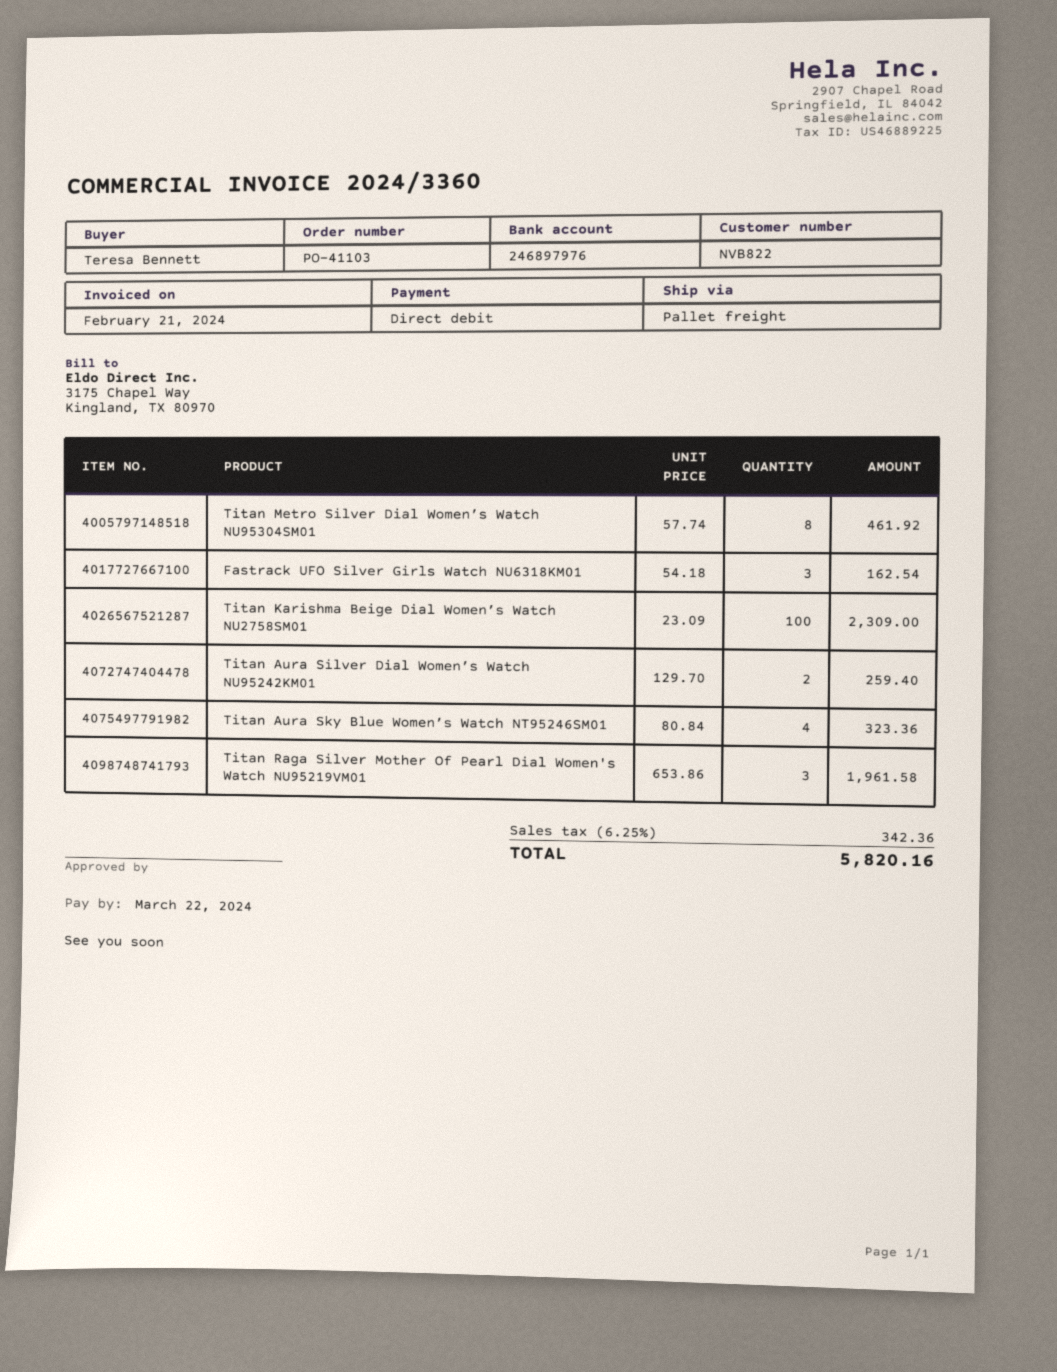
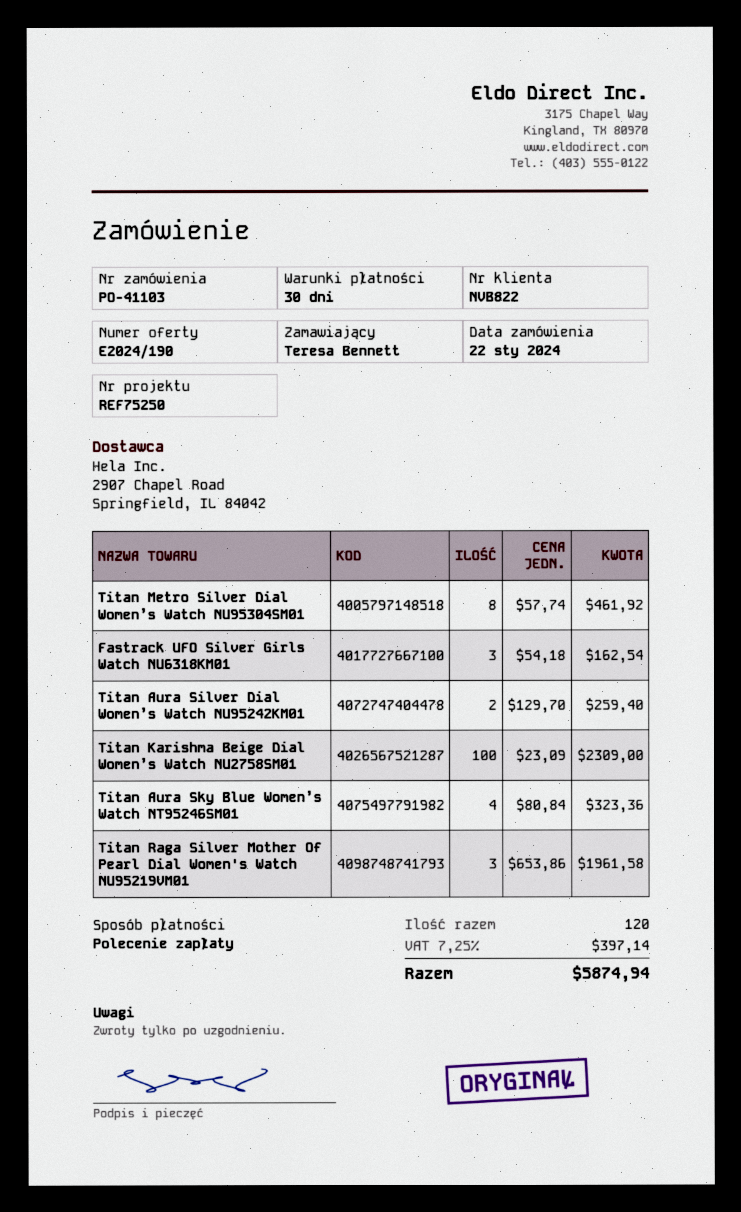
tax: 6.25% = 342.36 -> 7.25% = 397.14
total: 5820.16 -> 5874.94

